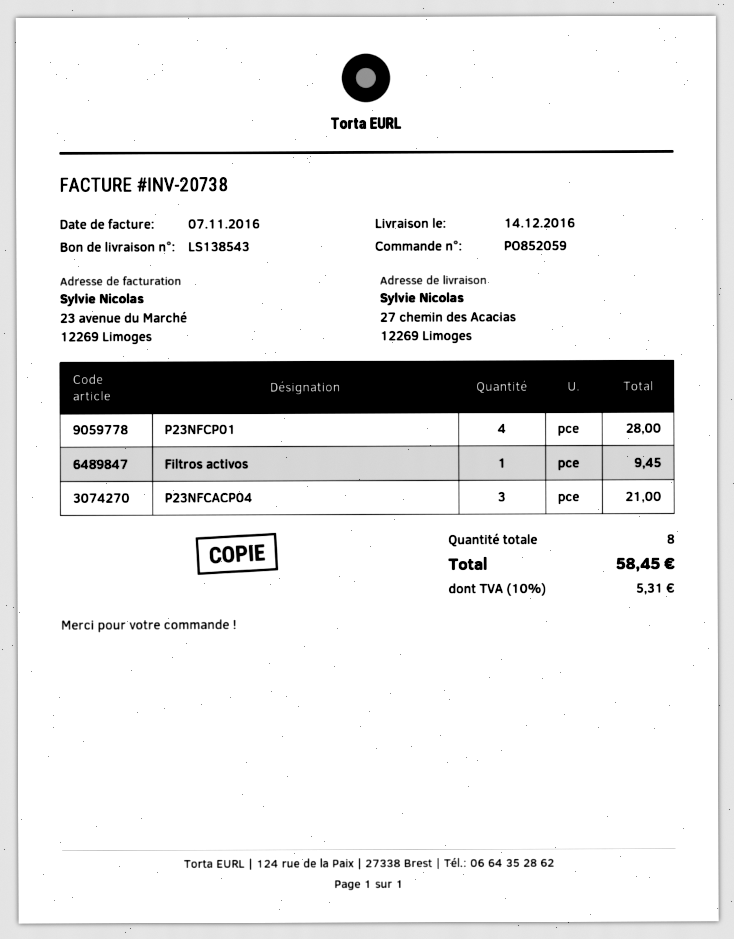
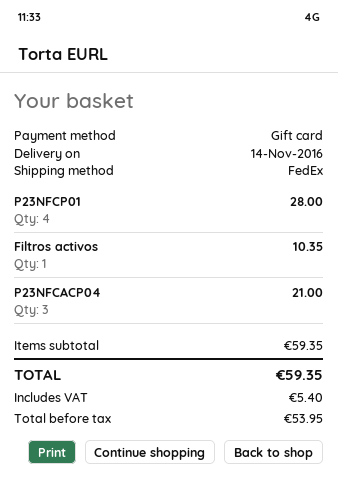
delivery date: 2016-12-14 -> 2016-11-14
Filtros activos: 1 for 9.45 -> 1 for 10.35
tax: 5.31 -> 5.40
total: 58.45 -> 59.35

